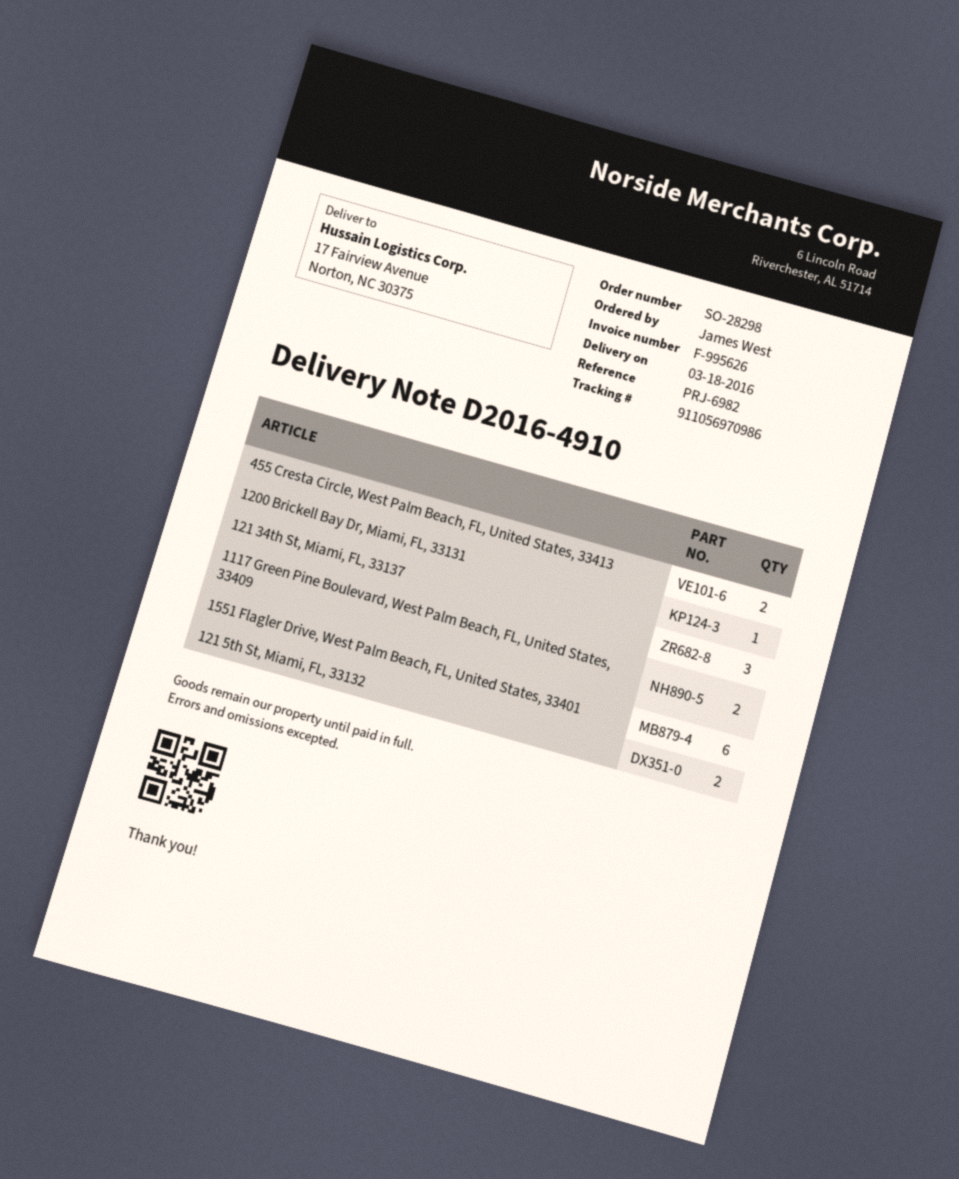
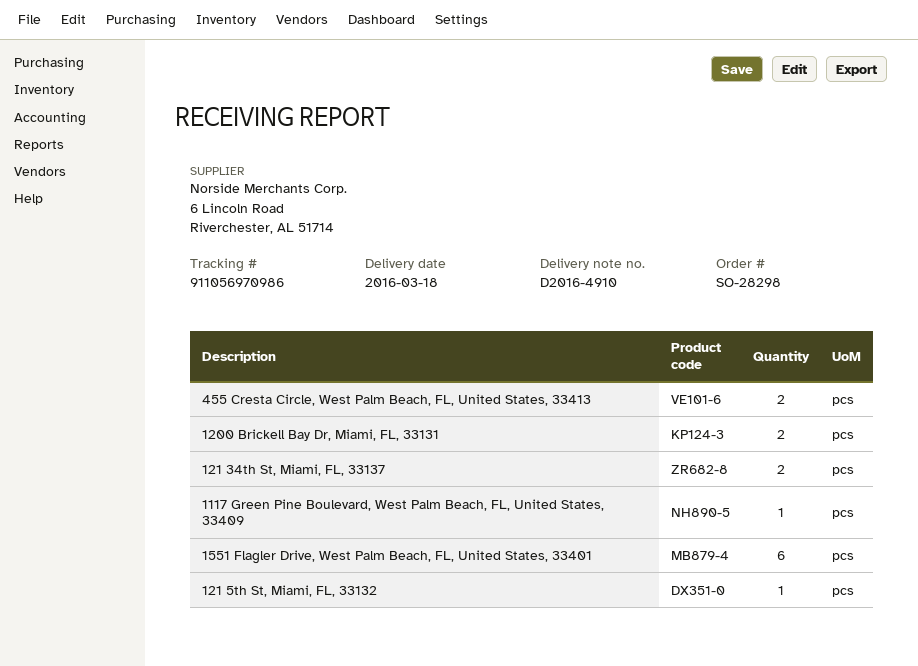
1200 Brickell Bay Dr, Miami, FL, 33131: 1 -> 2
121 34th St, Miami, FL, 33137: 3 -> 2
1117 Green Pine Boulevard, West Palm Beach, FL, United States, 33409: 2 -> 1
121 5th St, Miami, FL, 33132: 2 -> 1

